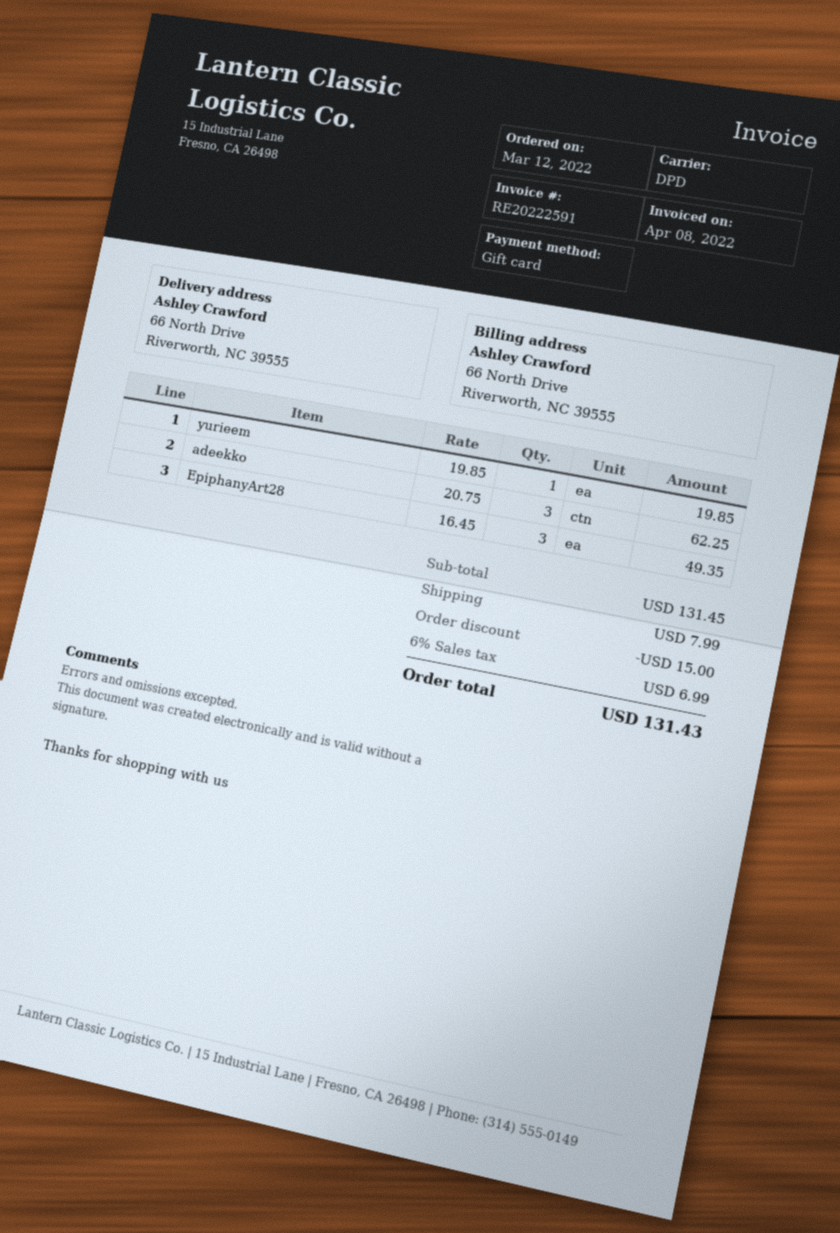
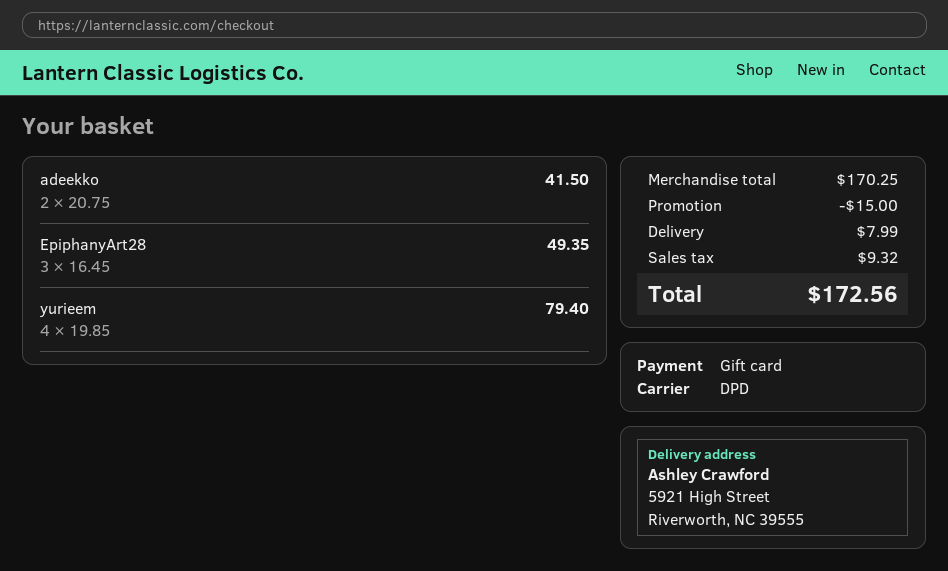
ship to: 66 North Drive, Riverworth, NC 39555 -> 5921 High Street, Riverworth, NC 39555
yurieem: 1 x 19.85 = 19.85 -> 4 x 19.85 = 79.40
adeekko: 3 x 20.75 = 62.25 -> 2 x 20.75 = 41.50
subtotal: 131.45 -> 170.25
tax: 6.99 -> 9.32
total: 131.43 -> 172.56

